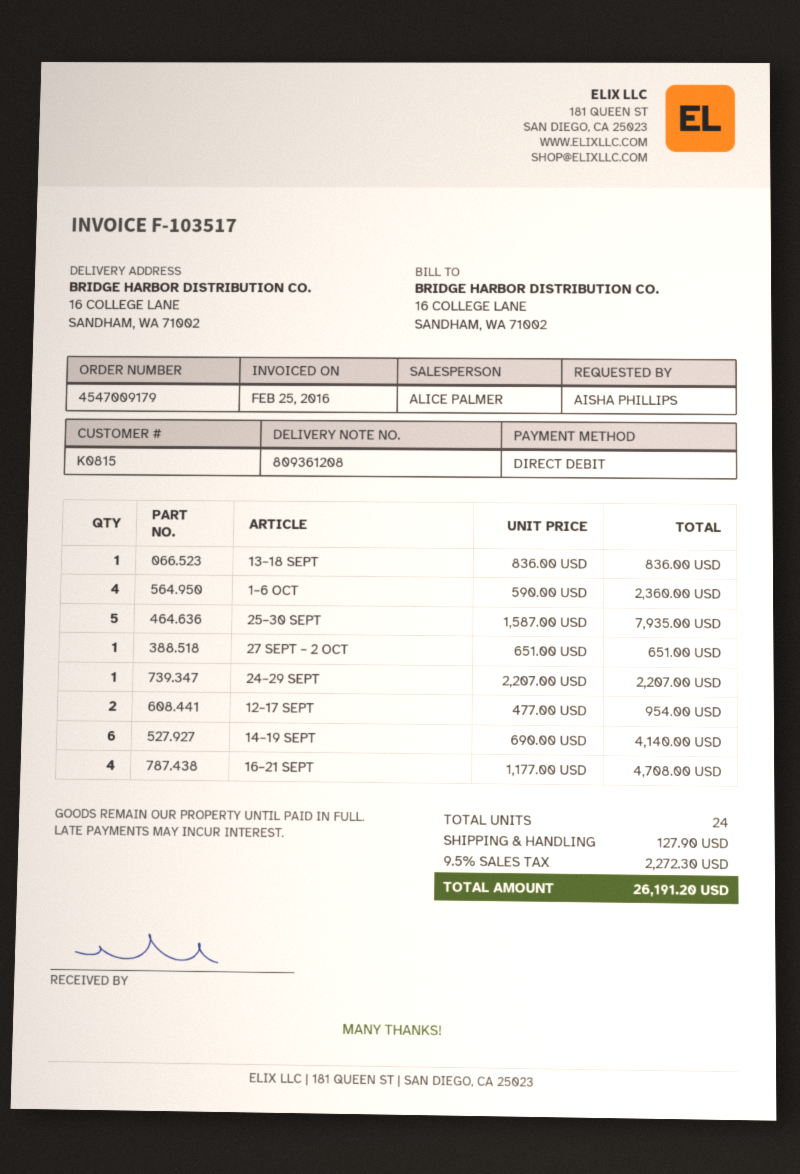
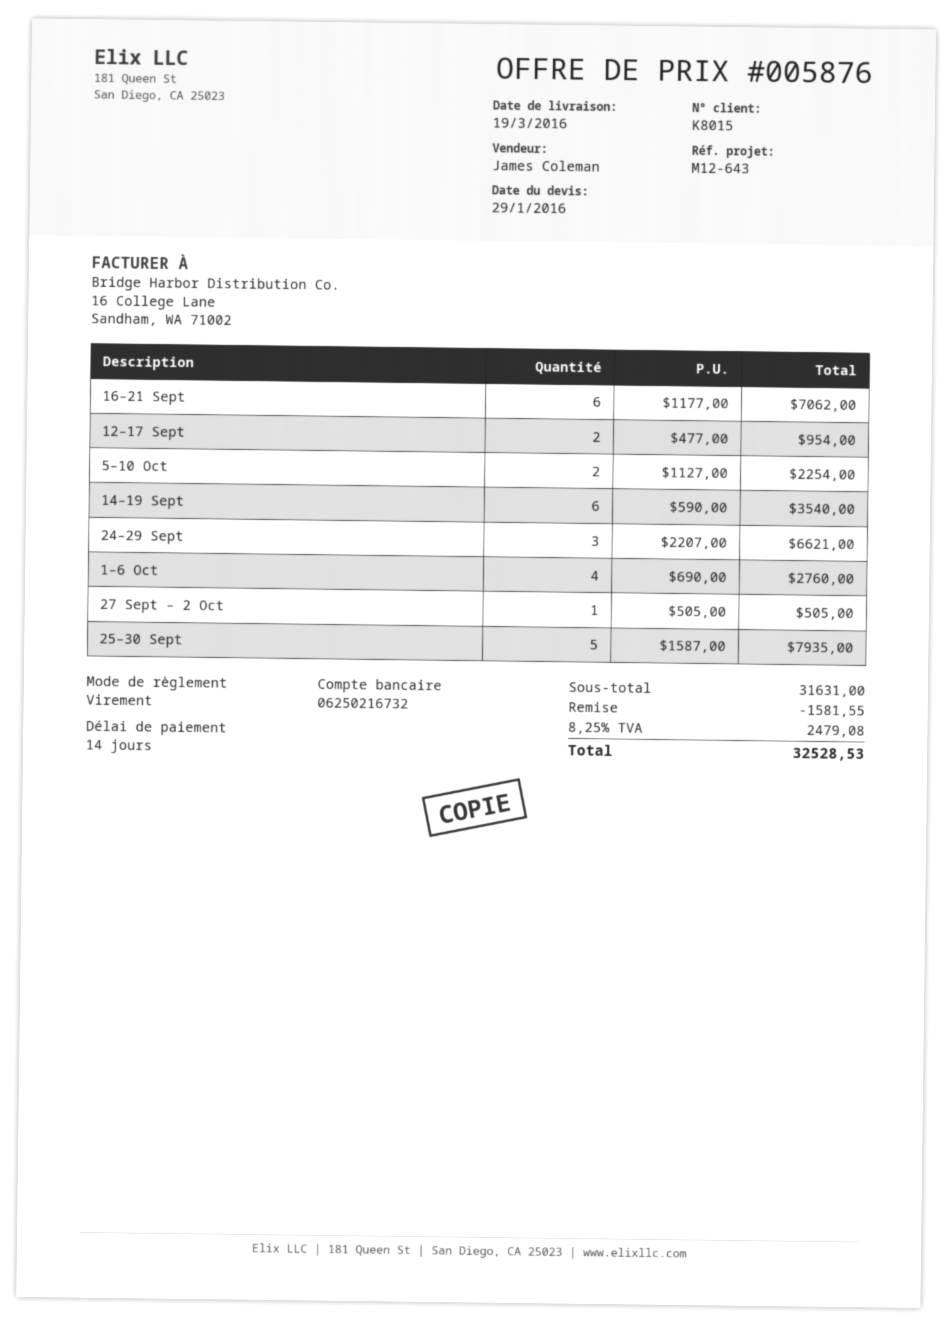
customer number: K0815 -> K8015
sales rep: ALICE PALMER -> James Coleman
payment method: direct debit -> bank transfer
13–18 SEPT: 1 x 836.00 = 836.00 -> none
1–6 OCT: 4 x 590.00 = 2360.00 -> 4 x 690.00 = 2760.00
27 SEPT – 2 OCT: 1 x 651.00 = 651.00 -> 1 x 505.00 = 505.00
24–29 SEPT: 1 x 2207.00 = 2207.00 -> 3 x 2207.00 = 6621.00
14–19 SEPT: 6 x 690.00 = 4140.00 -> 6 x 590.00 = 3540.00
16–21 SEPT: 4 x 1177.00 = 4708.00 -> 6 x 1177.00 = 7062.00
5–10 Oct: none -> 2 x 1127.00 = 2254.00
discount: none -> 1581.55
shipping: 127.90 -> none
tax: 9.5% = 2272.30 -> 8.25% = 2479.08
total: 26191.20 -> 32528.53

